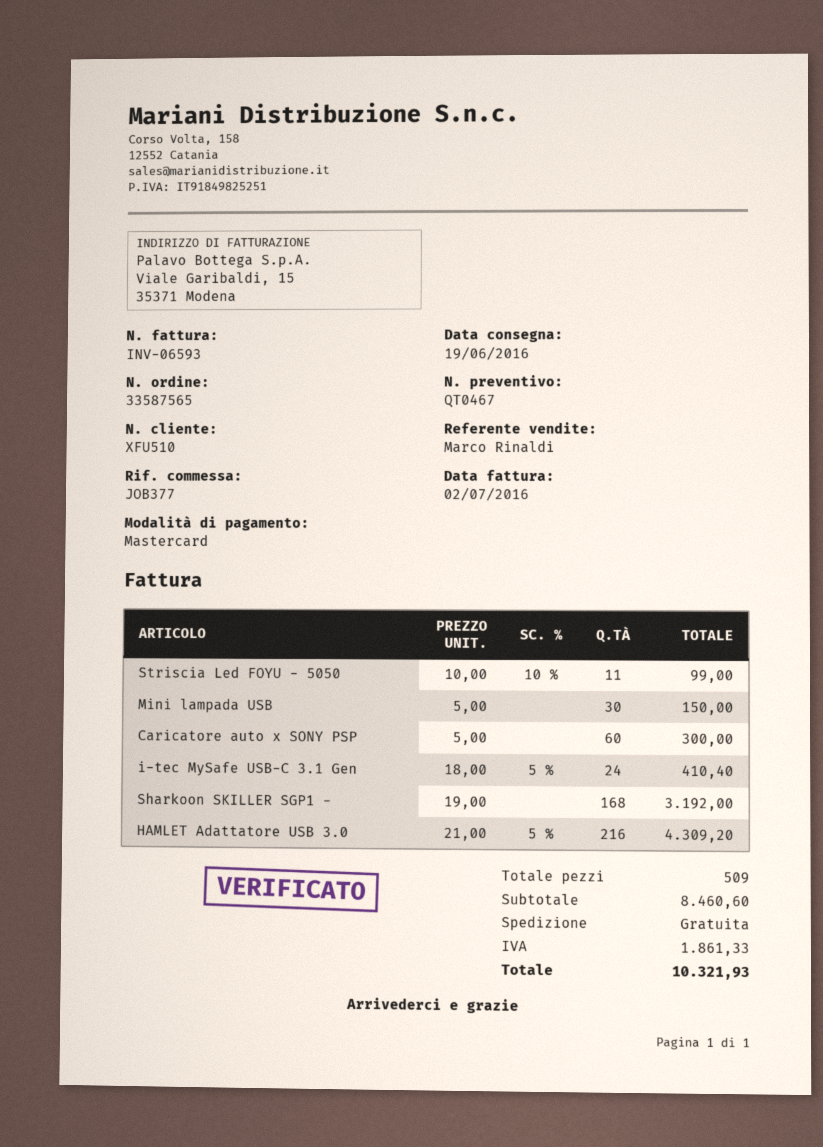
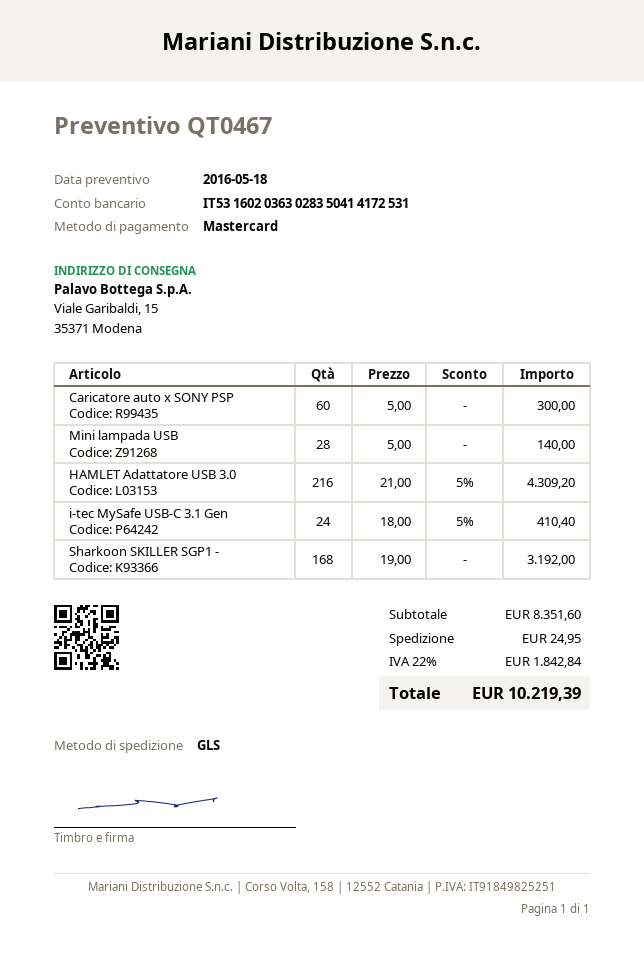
Striscia Led FOYU - 5050: 11 x 10.00 - 10% = 99.00 -> none
Mini lampada USB: 30 x 5.00 = 150.00 -> 28 x 5.00 = 140.00
subtotal: 8460.60 -> 8351.60
shipping: 0.00 -> 24.95
tax: 1861.33 -> 1842.84
total: 10321.93 -> 10219.39

